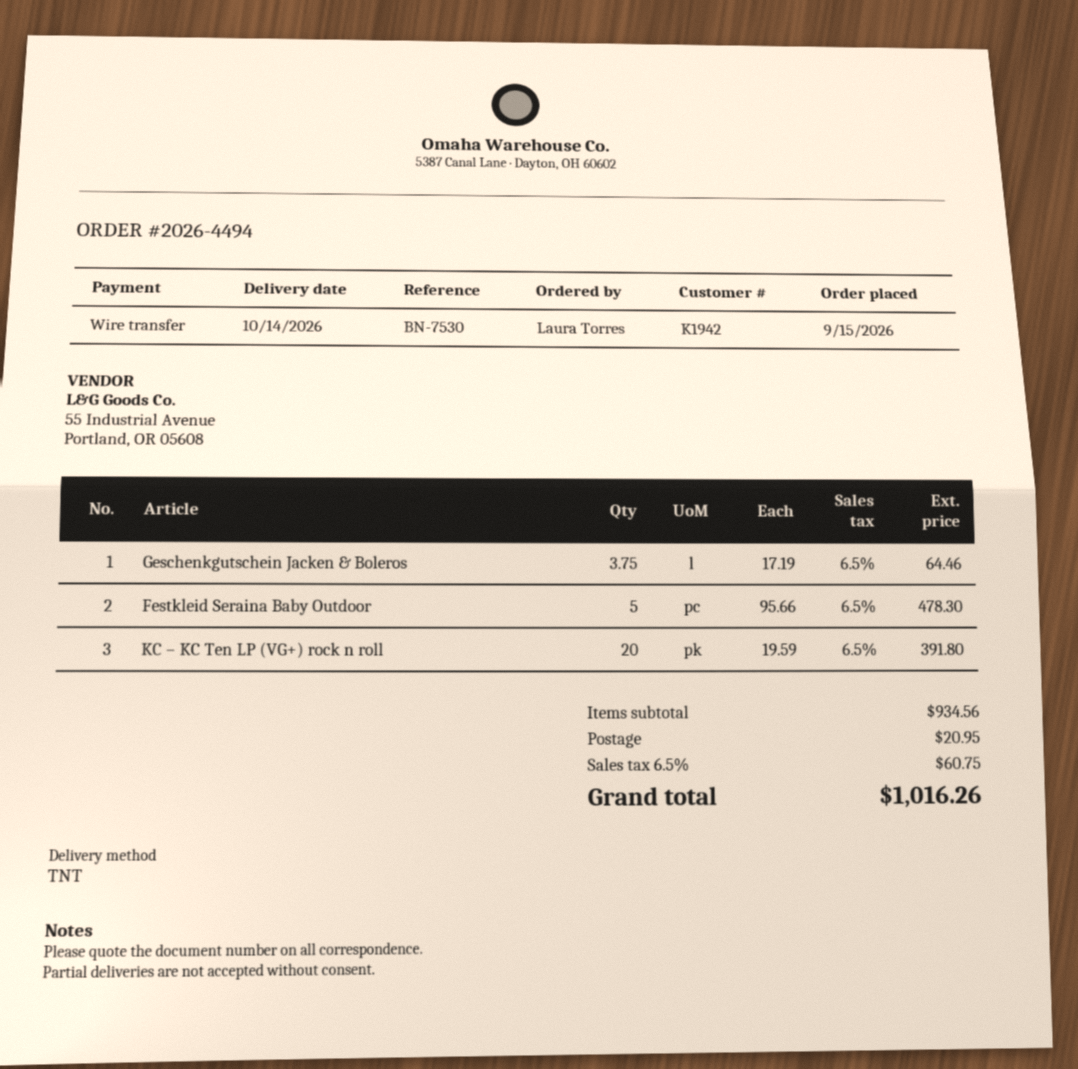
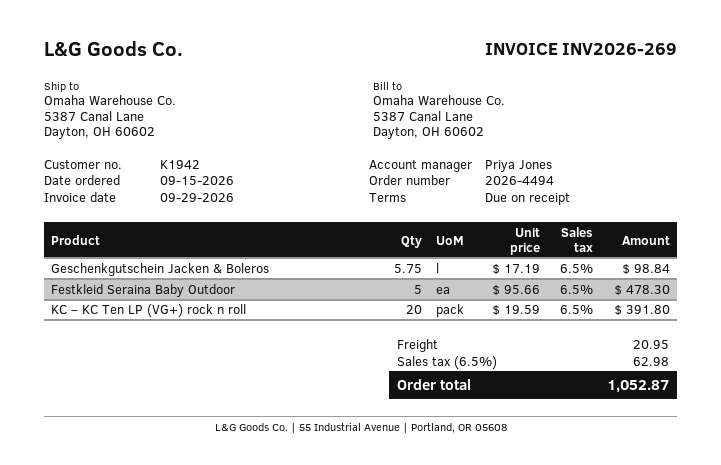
Geschenkgutschein Jacken & Boleros: 3.75 x 17.19 = 64.46 -> 5.75 x 17.19 = 98.84
tax: 6.5% = 60.75 -> 6.5% = 62.98
total: 1016.26 -> 1052.87

